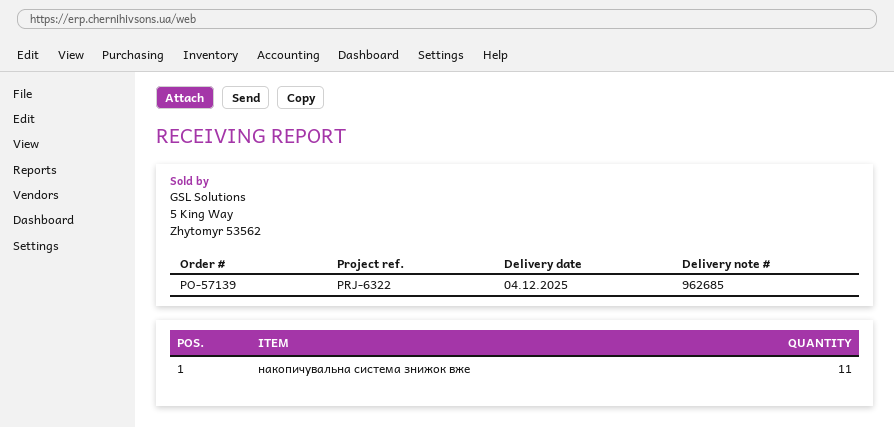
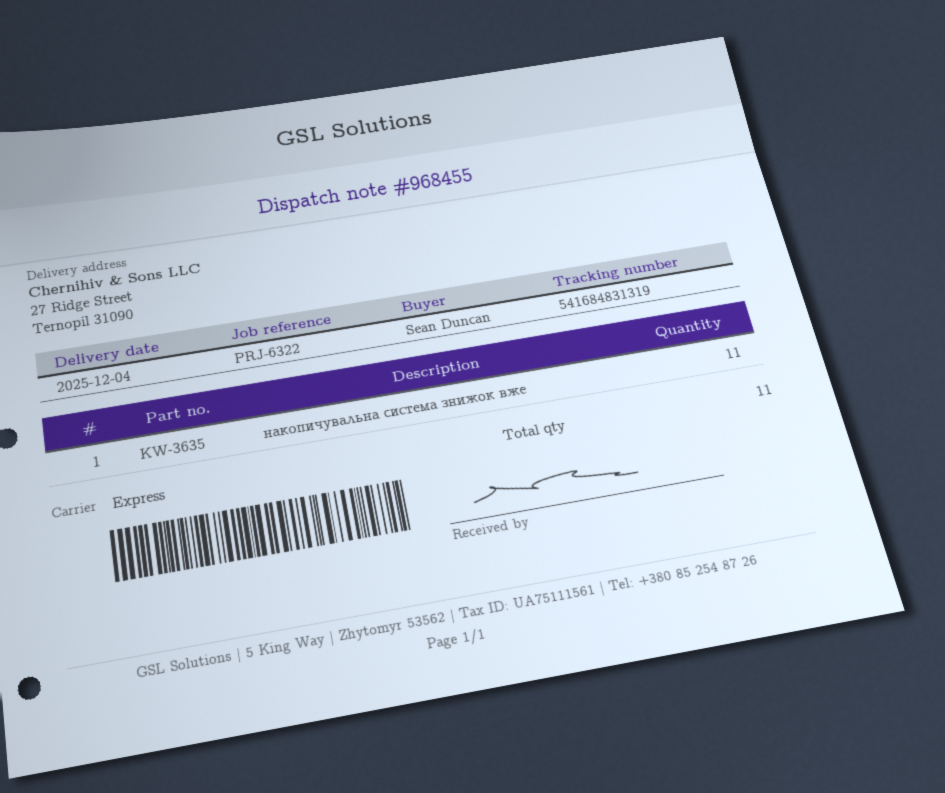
delivery note number: 962685 -> 968455

